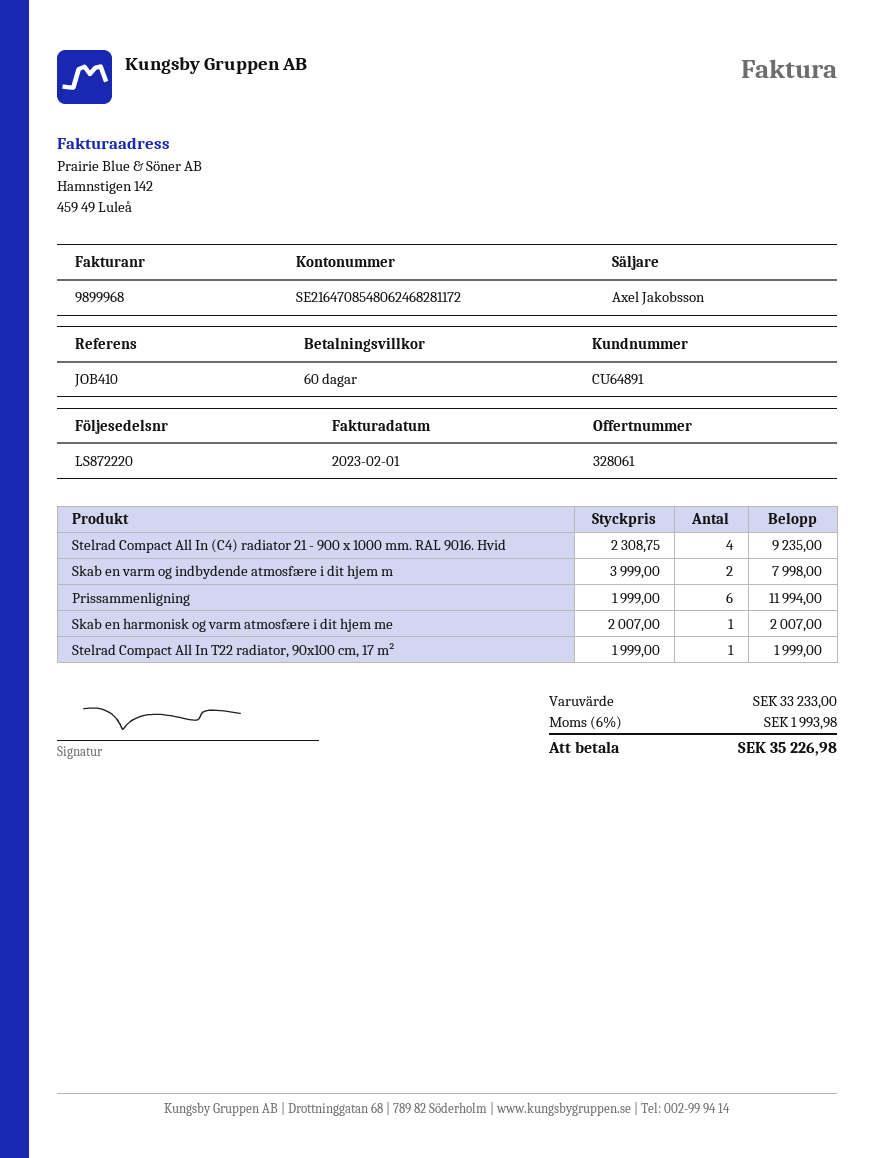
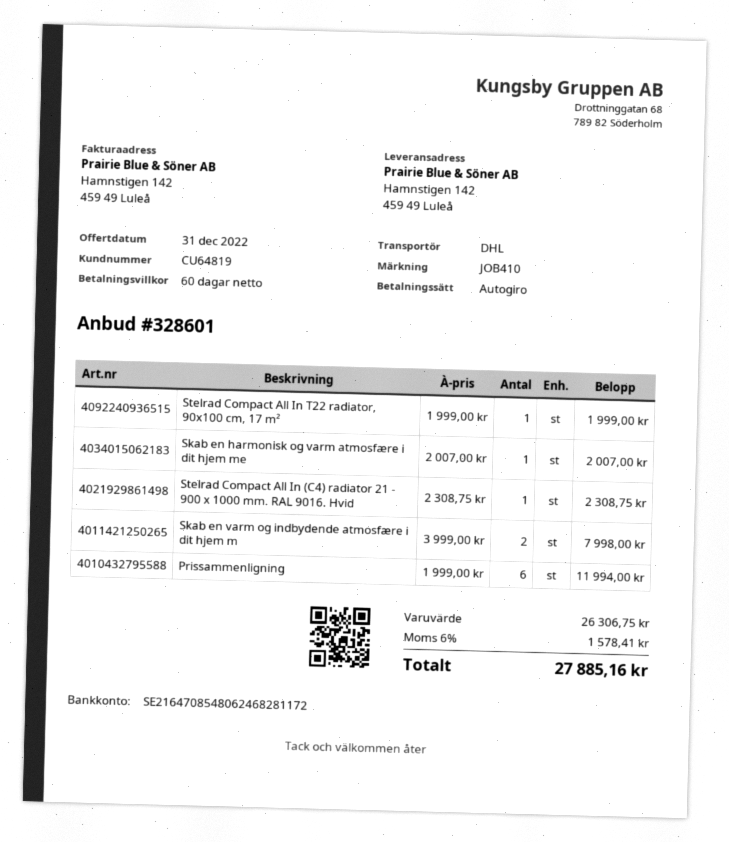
quote number: 328061 -> 328601
customer number: CU64891 -> CU64819
Stelrad Compact All In (C4) radiator 21 - 900 x 1000 mm. RAL 9016. Hvid: 4 x 2308.75 = 9235.00 -> 1 x 2308.75 = 2308.75
subtotal: 33233.00 -> 26306.75
tax: 6% = 1993.98 -> 6% = 1578.41
total: 35226.98 -> 27885.16

